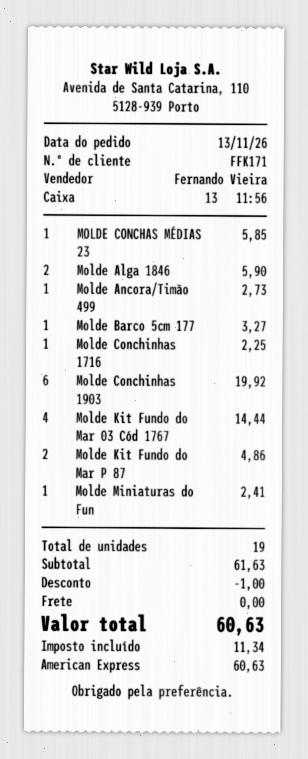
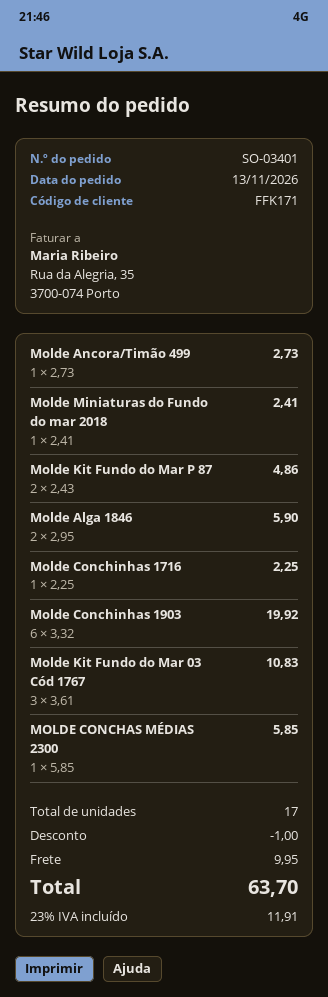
Molde Barco 5cm 177: 1 for 3.27 -> none
Molde Kit Fundo do Mar 03 Cód 1767: 4 for 14.44 -> 3 for 10.83
total quantity: 19 -> 17
shipping: 0.00 -> 9.95
tax: 11.34 -> 11.91
total: 60.63 -> 63.70

